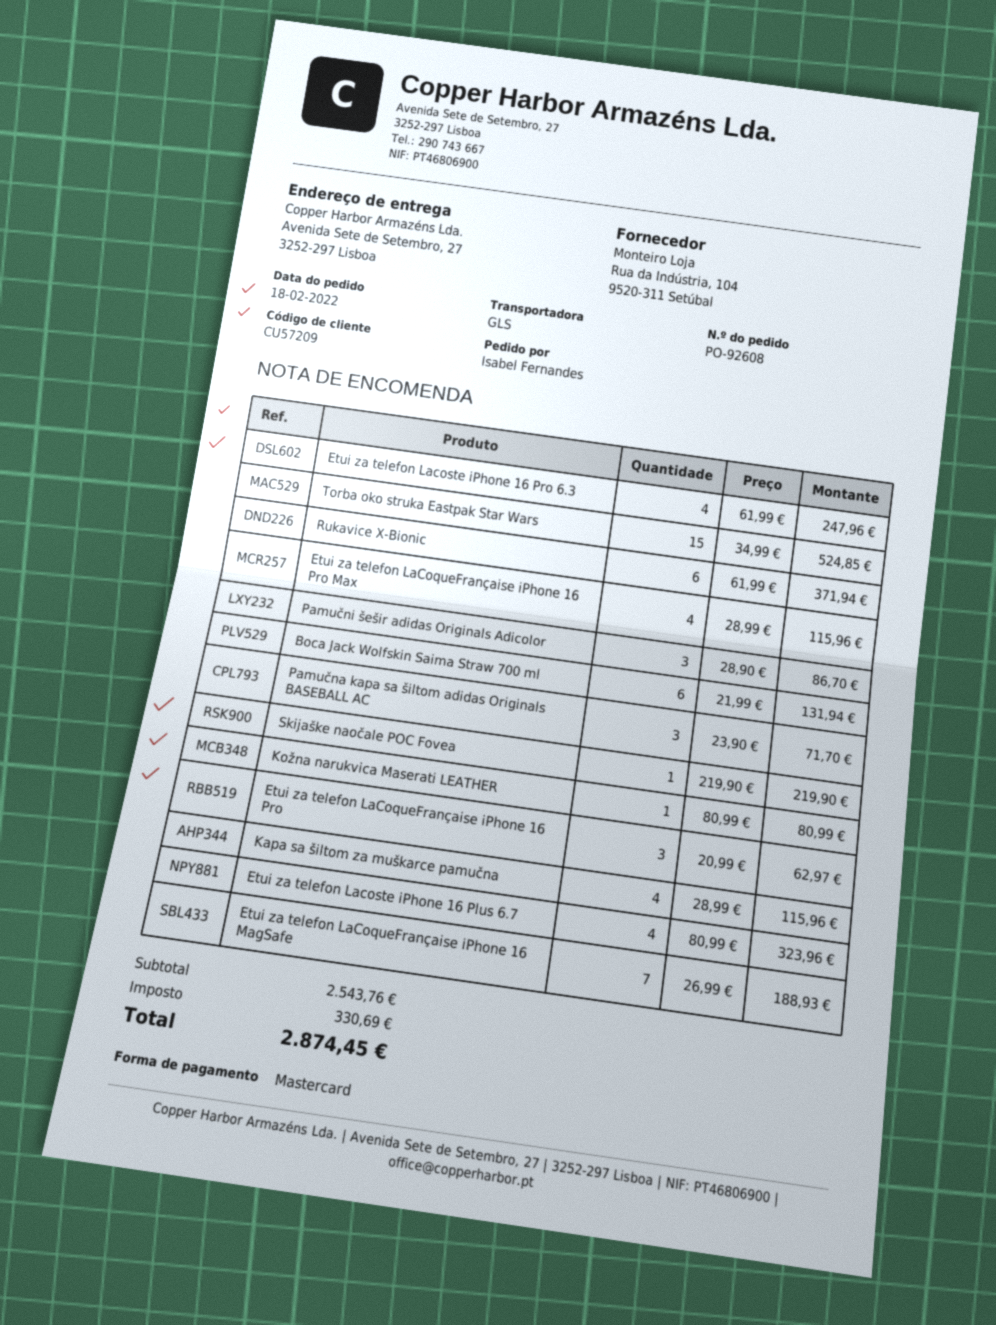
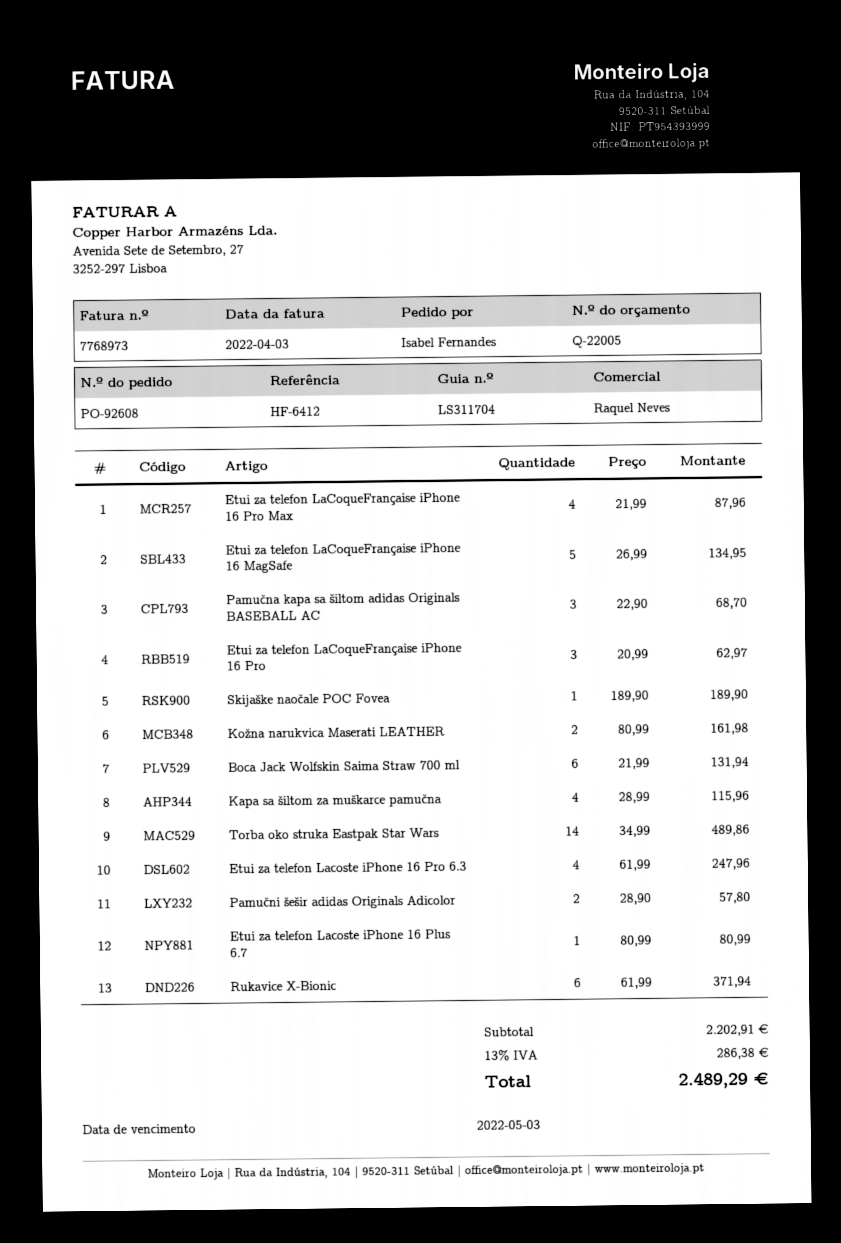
Torba oko struka Eastpak Star Wars: 15 x 34.99 = 524.85 -> 14 x 34.99 = 489.86
Etui za telefon LaCoqueFrançaise iPhone 16 Pro Max: 4 x 28.99 = 115.96 -> 4 x 21.99 = 87.96
Pamučni šešir adidas Originals Adicolor: 3 x 28.90 = 86.70 -> 2 x 28.90 = 57.80
Pamučna kapa sa šiltom adidas Originals BASEBALL AC: 3 x 23.90 = 71.70 -> 3 x 22.90 = 68.70
Skijaške naočale POC Fovea: 1 x 219.90 = 219.90 -> 1 x 189.90 = 189.90
Kožna narukvica Maserati LEATHER: 1 x 80.99 = 80.99 -> 2 x 80.99 = 161.98
Etui za telefon Lacoste iPhone 16 Plus 6.7: 4 x 80.99 = 323.96 -> 1 x 80.99 = 80.99
Etui za telefon LaCoqueFrançaise iPhone 16 MagSafe: 7 x 26.99 = 188.93 -> 5 x 26.99 = 134.95
subtotal: 2543.76 -> 2202.91
tax: 330.69 -> 286.38
total: 2874.45 -> 2489.29

